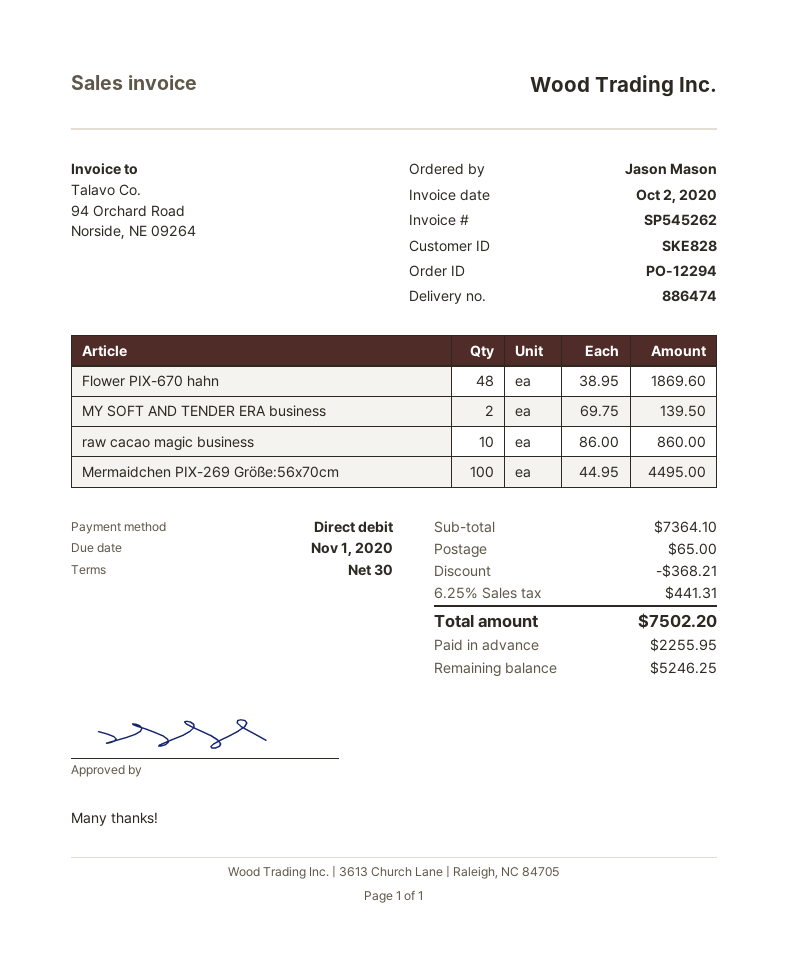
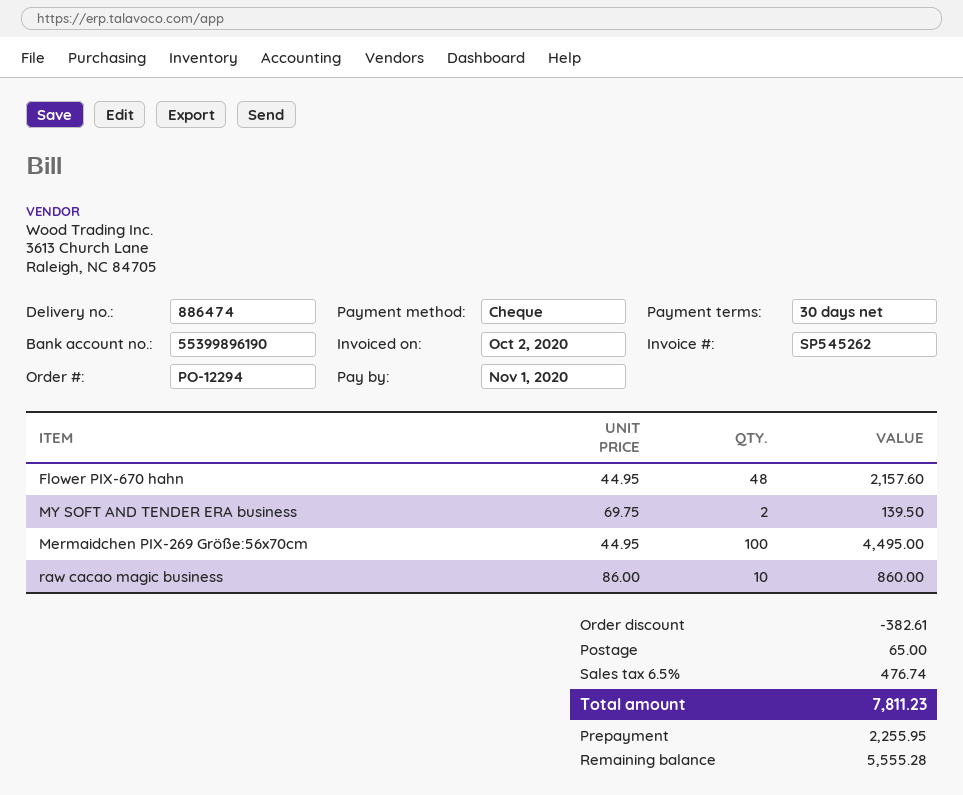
payment method: direct debit -> cheque
Flower PIX-670 hahn: 48 x 38.95 = 1869.60 -> 48 x 44.95 = 2157.60
discount: 368.21 -> 382.61
tax: 6.25% = 441.31 -> 6.5% = 476.74
total: 7502.20 -> 7811.23
balance: 5246.25 -> 5555.28

